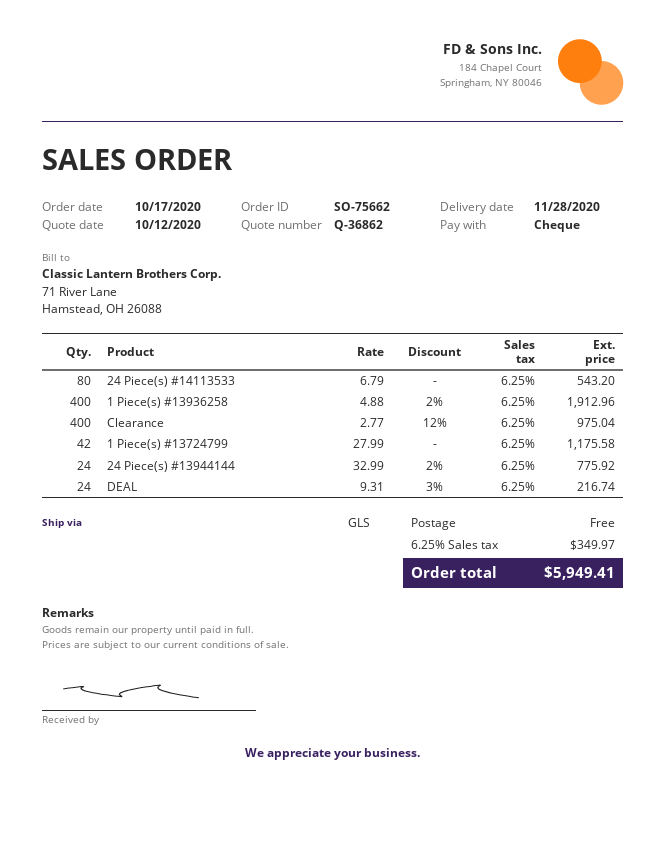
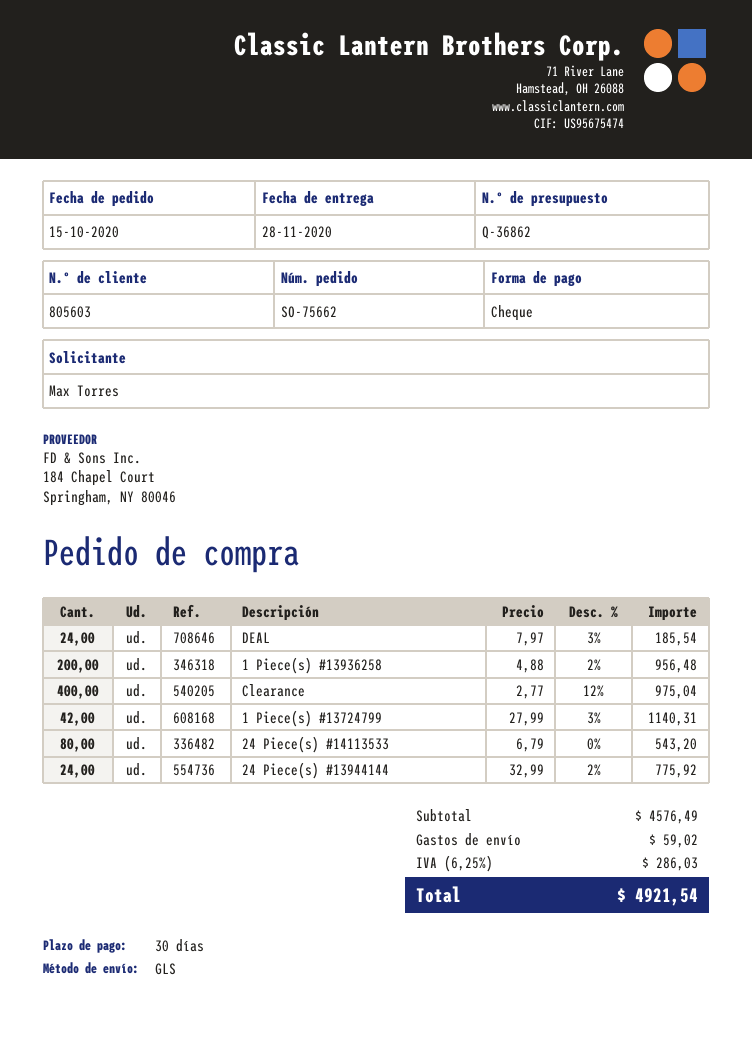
order date: 2020-10-17 -> 2020-10-15
1 Piece(s) #13936258: 400 x 4.88 - 2% = 1912.96 -> 200 x 4.88 - 2% = 956.48
1 Piece(s) #13724799: 42 x 27.99 = 1175.58 -> 42 x 27.99 - 3% = 1140.31
DEAL: 24 x 9.31 - 3% = 216.74 -> 24 x 7.97 - 3% = 185.54
shipping: 0.00 -> 59.02
tax: 6.25% = 349.97 -> 6.25% = 286.03
total: 5949.41 -> 4921.54

